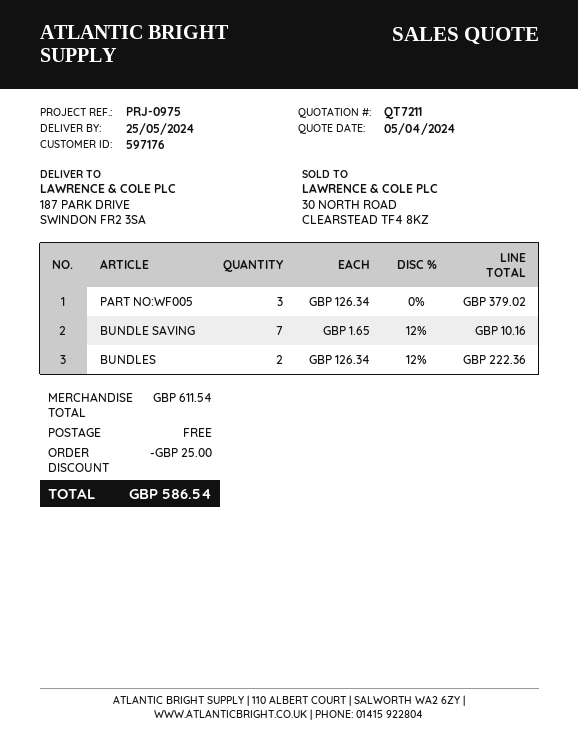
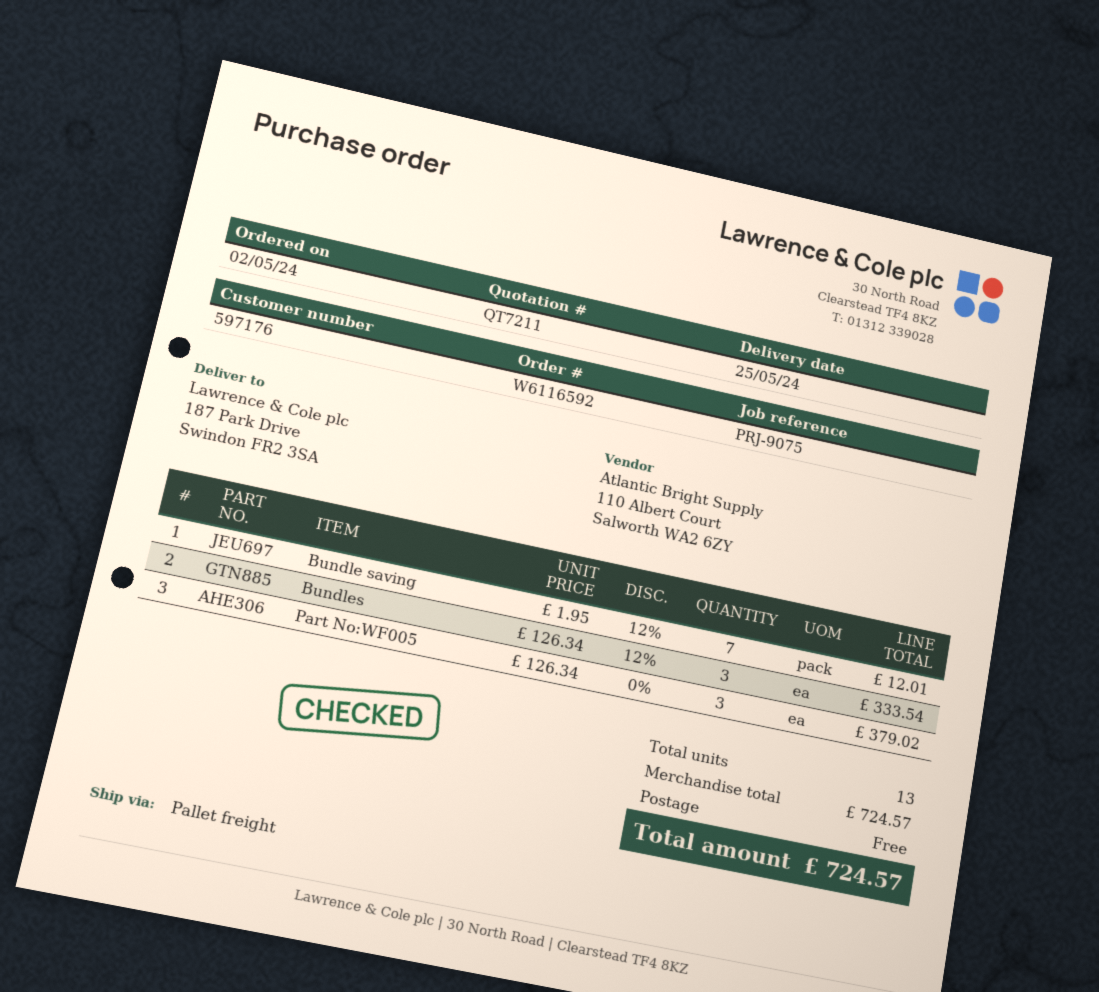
reference: PRJ-0975 -> PRJ-9075
BUNDLE SAVING: 7 x 1.65 - 12% = 10.16 -> 7 x 1.95 - 12% = 12.01
BUNDLES: 2 x 126.34 - 12% = 222.36 -> 3 x 126.34 - 12% = 333.54
subtotal: 611.54 -> 724.57
discount: 25.00 -> none
total: 586.54 -> 724.57

